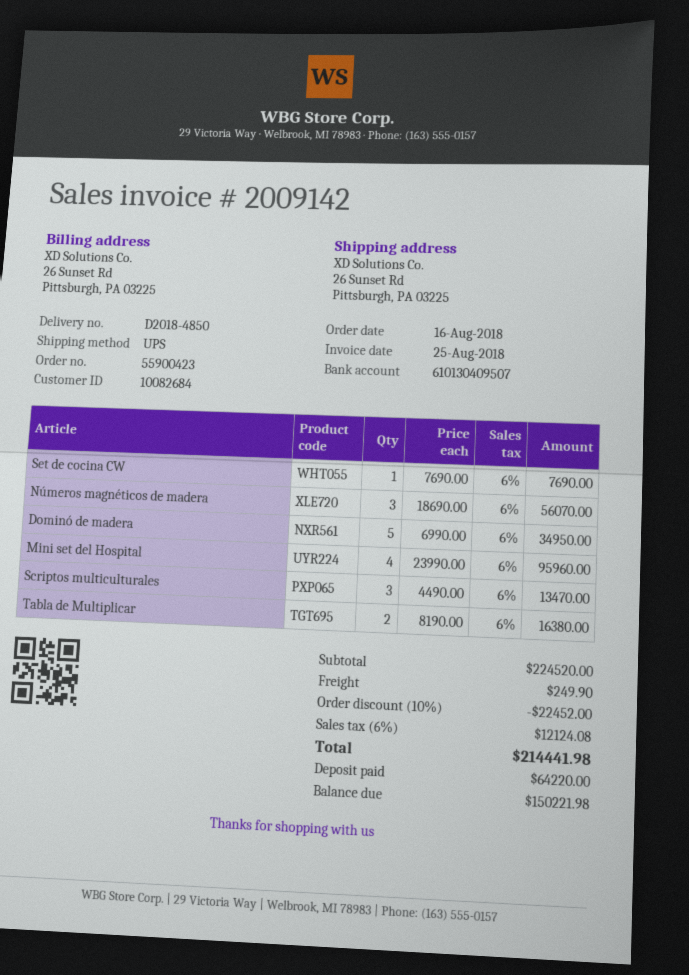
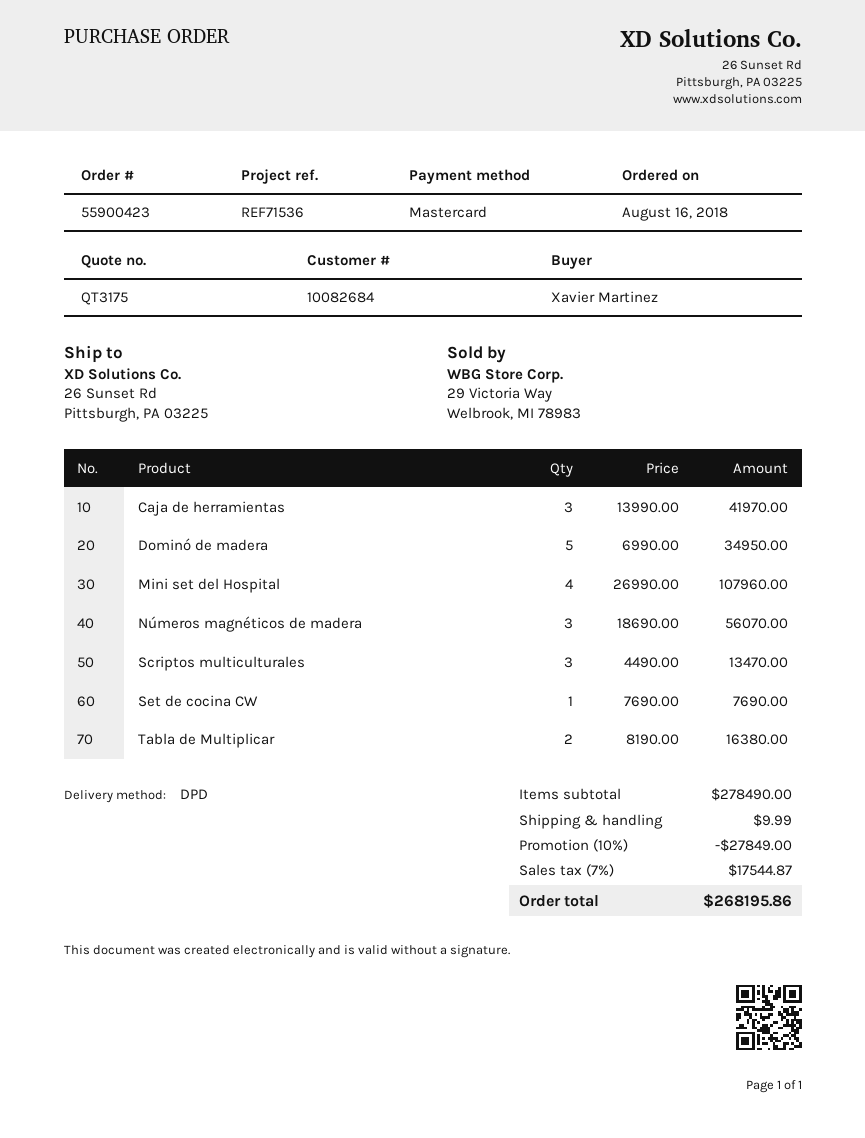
shipping method: UPS -> DPD
Mini set del Hospital: 4 x 23990.00 = 95960.00 -> 4 x 26990.00 = 107960.00
Caja de herramientas: none -> 3 x 13990.00 = 41970.00
subtotal: 224520.00 -> 278490.00
discount: 10% = 22452.00 -> 10% = 27849.00
shipping: 249.90 -> 9.99
tax: 6% = 12124.08 -> 7% = 17544.87
total: 214441.98 -> 268195.86

